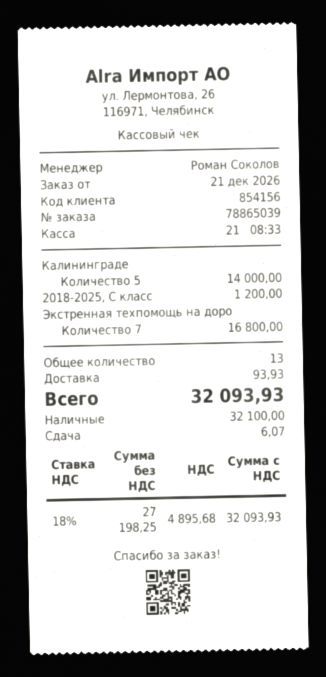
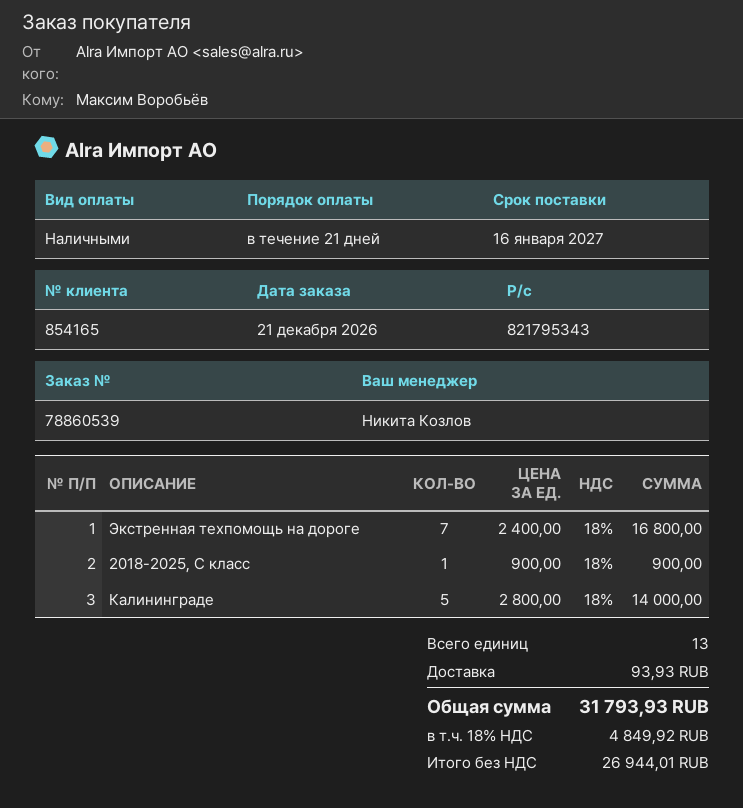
order number: 78865039 -> 78860539
customer number: 854156 -> 854165
sales rep: Роман Соколов -> Никита Козлов
2018-2025, C класс: 1 for 1200.00 -> 1 for 900.00
net: 27198.25 -> 26944.01
tax: 18% = 4895.68 -> 18% = 4849.92
total: 32093.93 -> 31793.93

